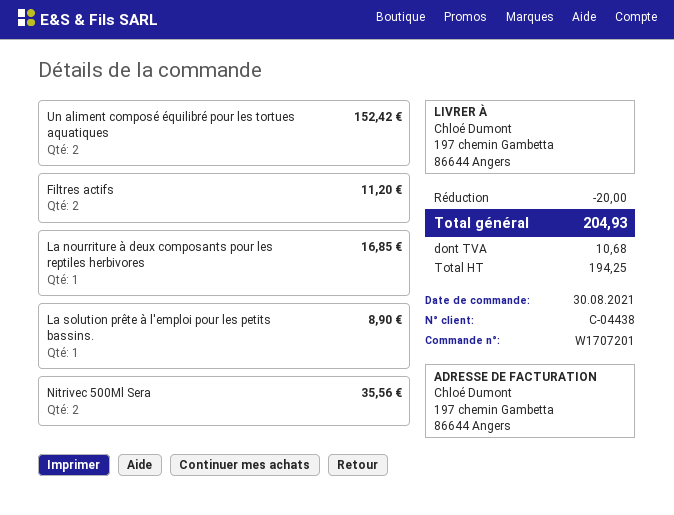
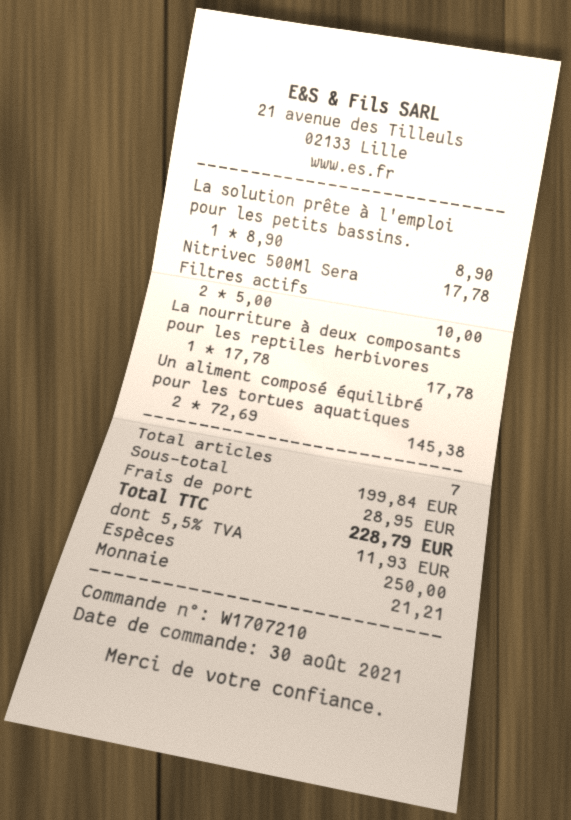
order number: W1707201 -> W1707210
Un aliment composé équilibré pour les tortues aquatiques: 2 for 152.42 -> 2 for 145.38
Filtres actifs: 2 for 11.20 -> 2 for 10.00
La nourriture à deux composants pour les reptiles herbivores: 1 for 16.85 -> 1 for 17.78
Nitrivec 500Ml Sera: 2 for 35.56 -> 1 for 17.78
discount: 20.00 -> none
shipping: none -> 28.95
tax: 10.68 -> 11.93
total: 204.93 -> 228.79

